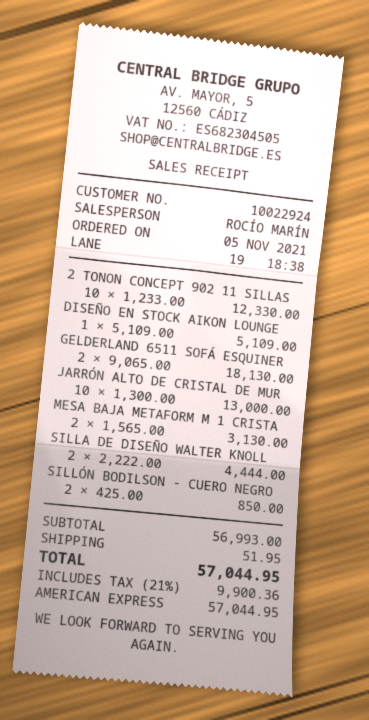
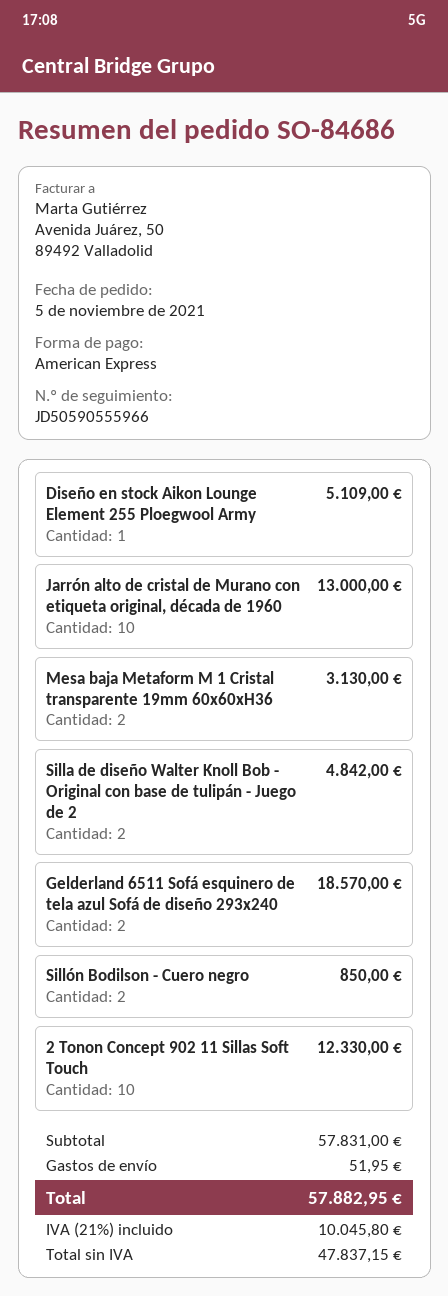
GELDERLAND 6511 SOFÁ ESQUINER: 2 for 18130.00 -> 2 for 18570.00
SILLA DE DISEÑO WALTER KNOLL: 2 for 4444.00 -> 2 for 4842.00
subtotal: 56993.00 -> 57831.00
tax: 21% = 9900.36 -> 21% = 10045.80
total: 57044.95 -> 57882.95

